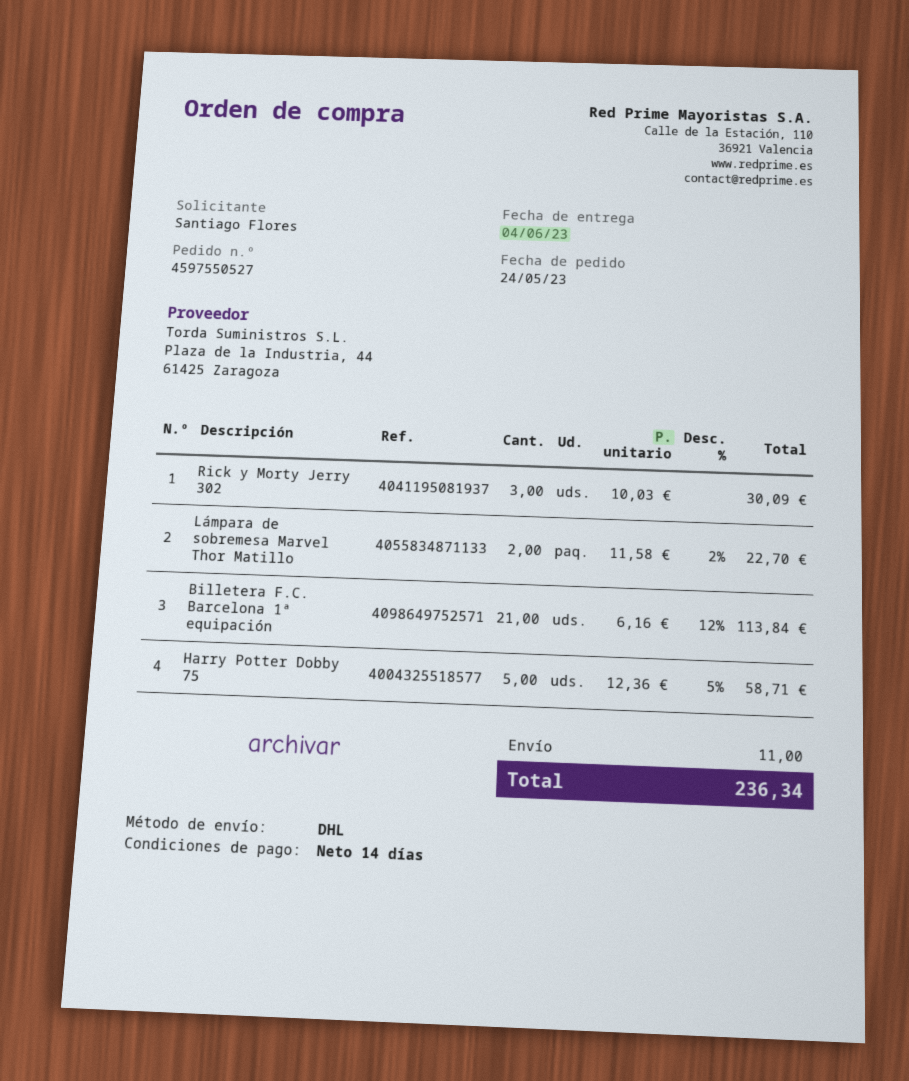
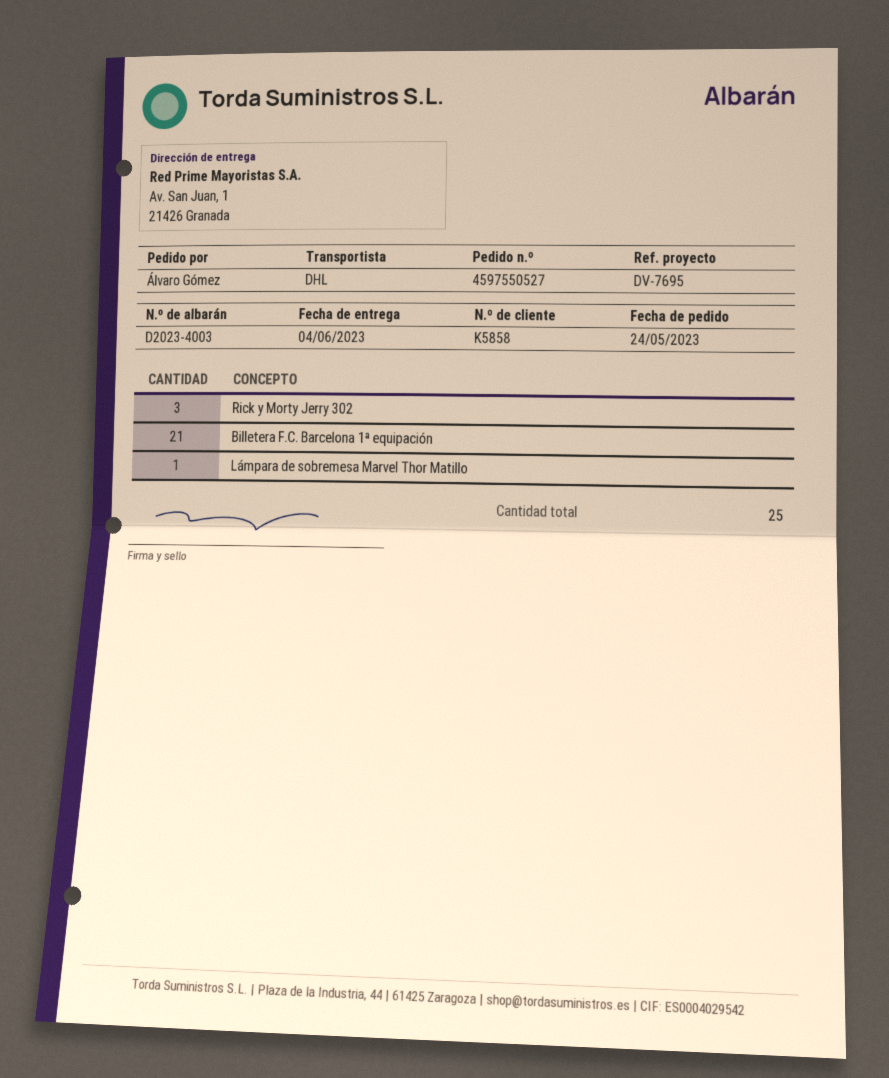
ordered by: Santiago Flores -> Álvaro Gómez
Lámpara de sobremesa Marvel Thor Matillo: 2 -> 1
Harry Potter Dobby 75: 5 -> none

